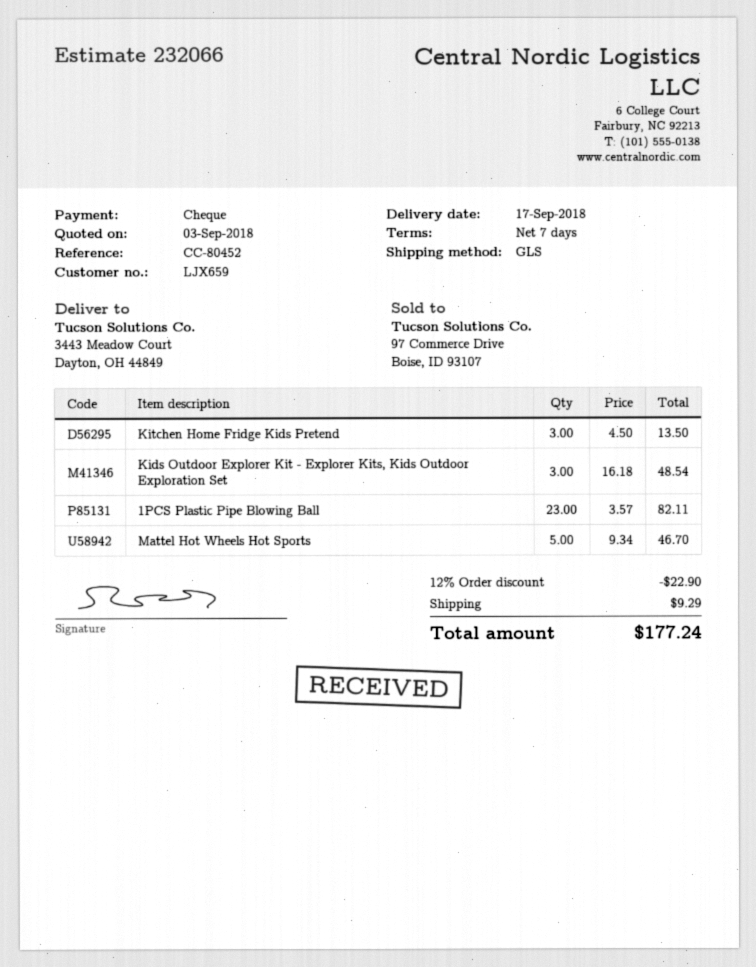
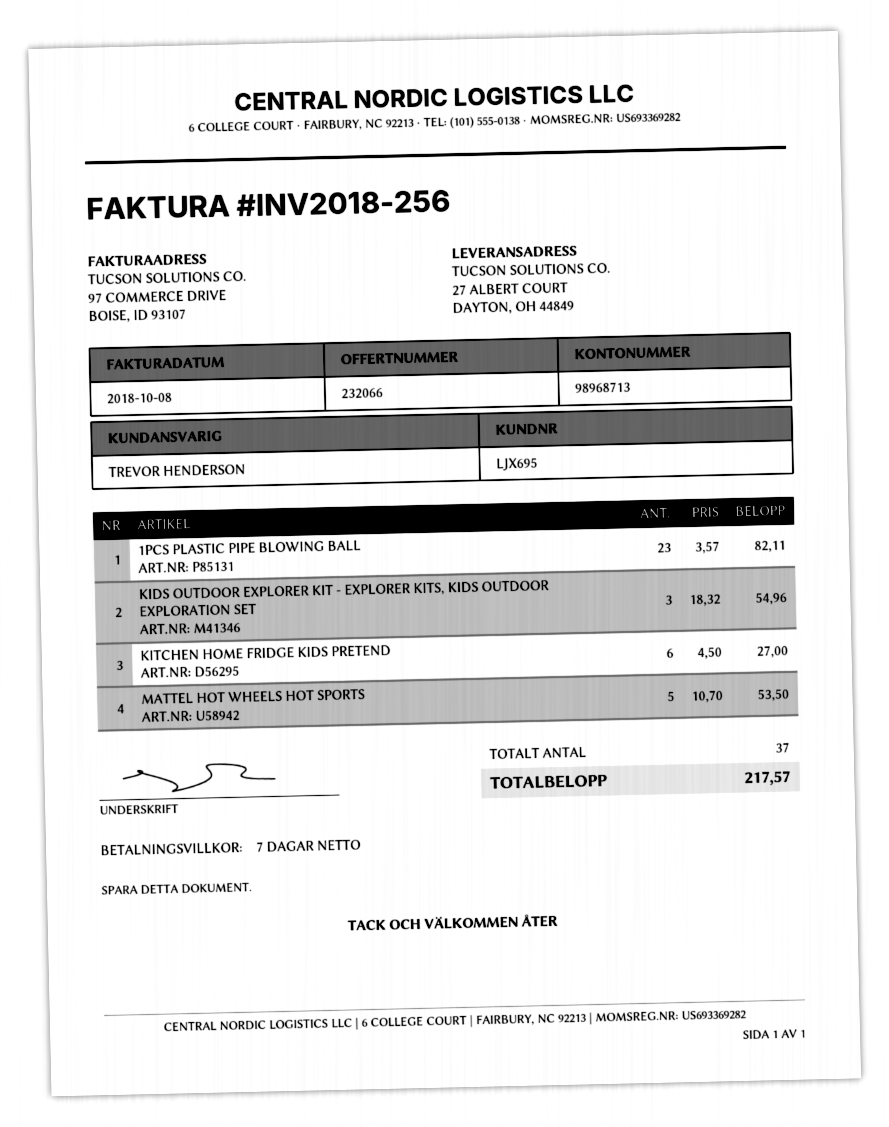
customer number: LJX659 -> LJX695
ship to: 3443 Meadow Court, Dayton, OH 44849 -> 27 ALBERT COURT, DAYTON, OH 44849
Kitchen Home Fridge Kids Pretend: 3 x 4.50 = 13.50 -> 6 x 4.50 = 27.00
Kids Outdoor Explorer Kit - Explorer Kits, Kids Outdoor Exploration Set: 3 x 16.18 = 48.54 -> 3 x 18.32 = 54.96
Mattel Hot Wheels Hot Sports: 5 x 9.34 = 46.70 -> 5 x 10.70 = 53.50
discount: 12% = 22.90 -> none
shipping: 9.29 -> none
total: 177.24 -> 217.57

